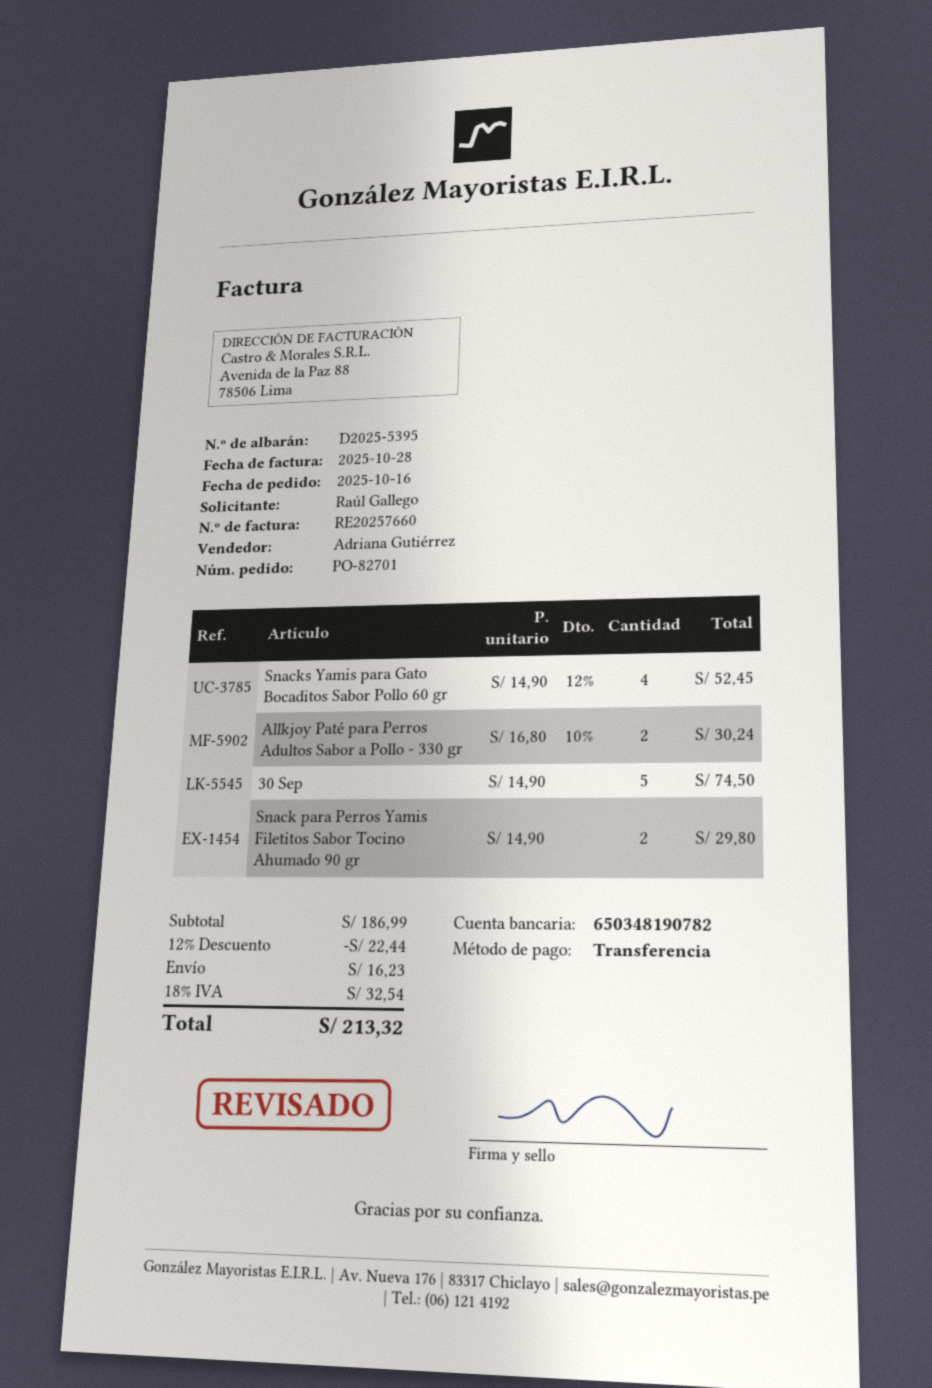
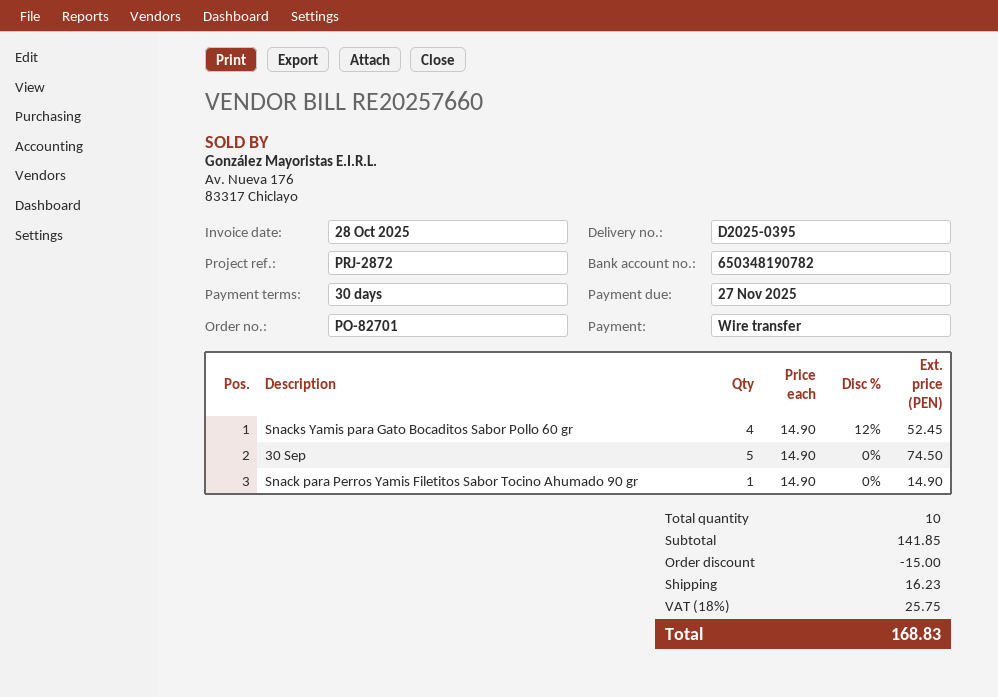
delivery note number: D2025-5395 -> D2025-0395
Allkjoy Paté para Perros Adultos Sabor a Pollo - 330 gr: 2 x 16.80 - 10% = 30.24 -> none
Snack para Perros Yamis Filetitos Sabor Tocino Ahumado 90 gr: 2 x 14.90 = 29.80 -> 1 x 14.90 = 14.90
subtotal: 186.99 -> 141.85
discount: 22.44 -> 15.00
tax: 18% = 32.54 -> 18% = 25.75
total: 213.32 -> 168.83

